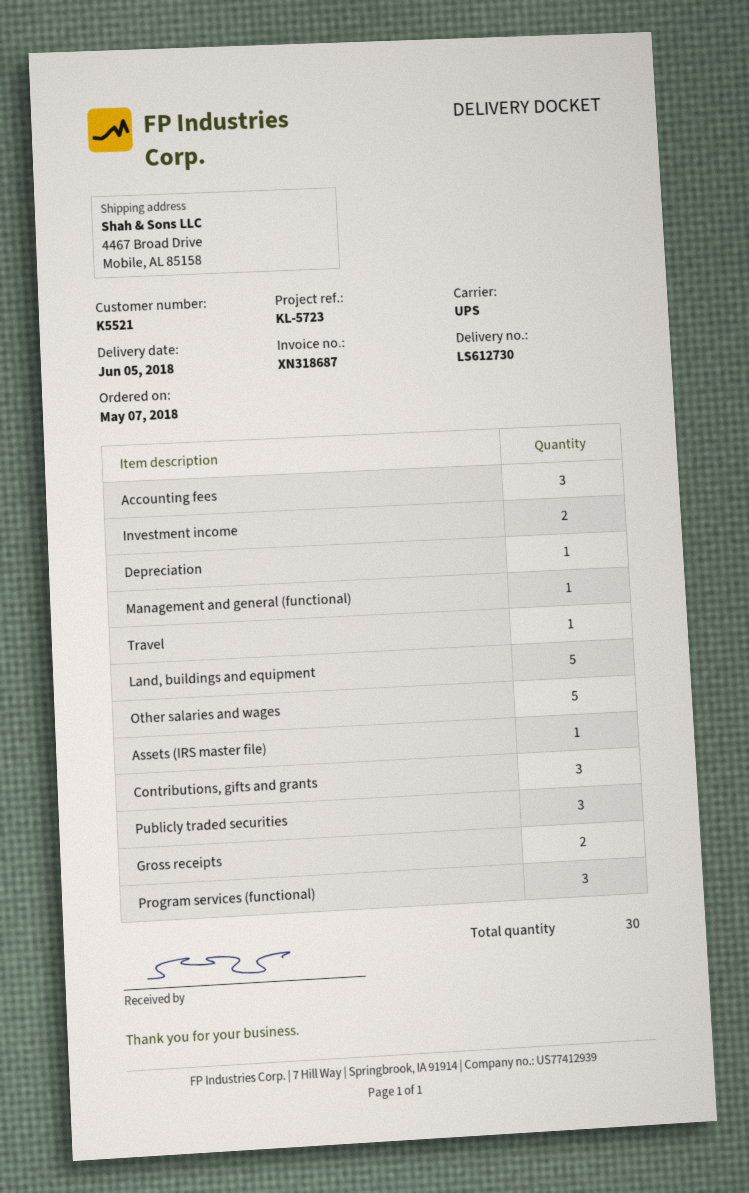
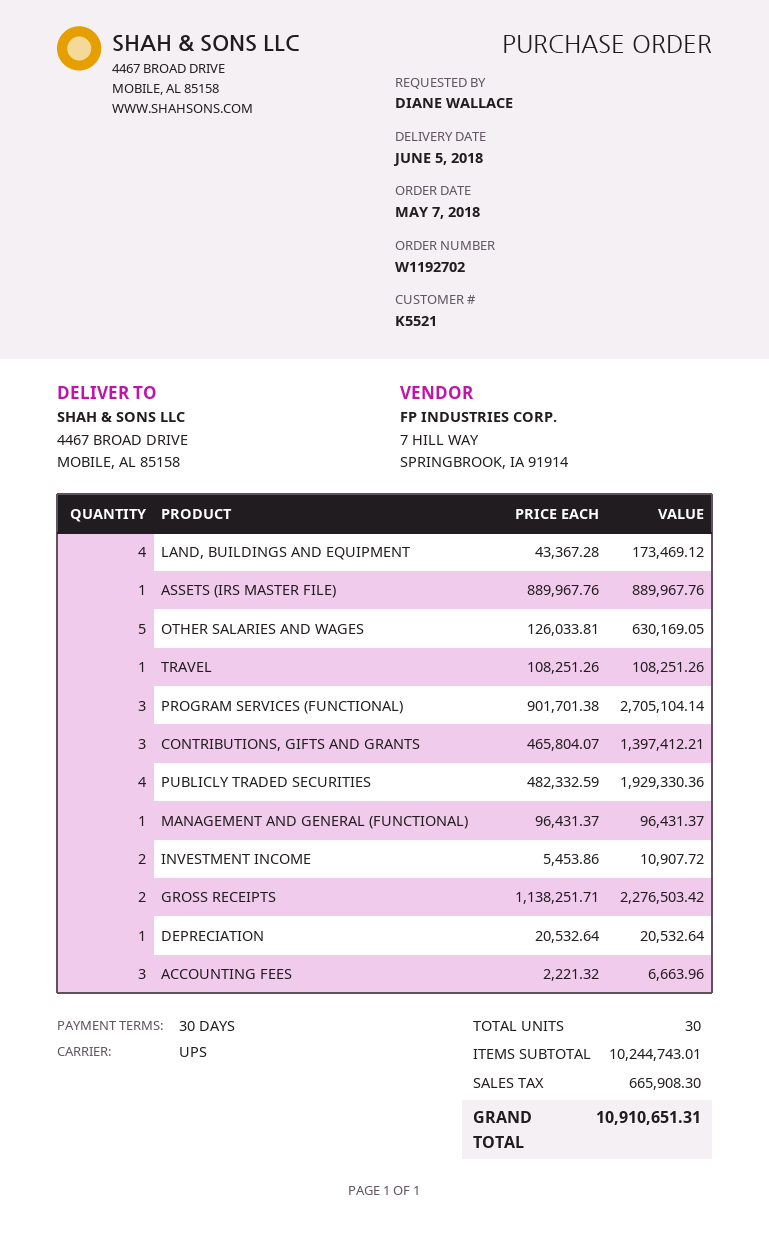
Land, buildings and equipment: 5 -> 4
Publicly traded securities: 3 -> 4

